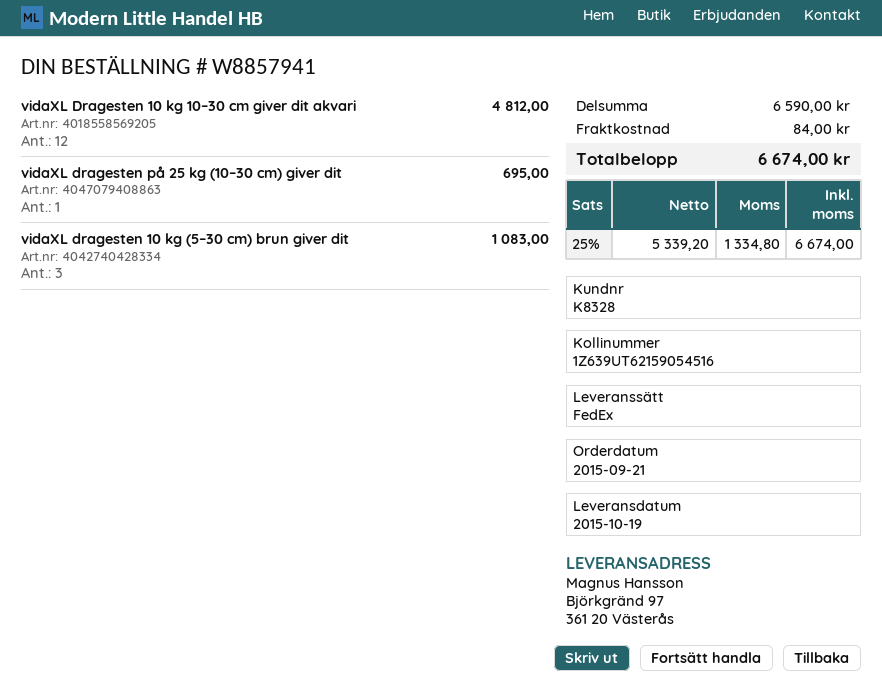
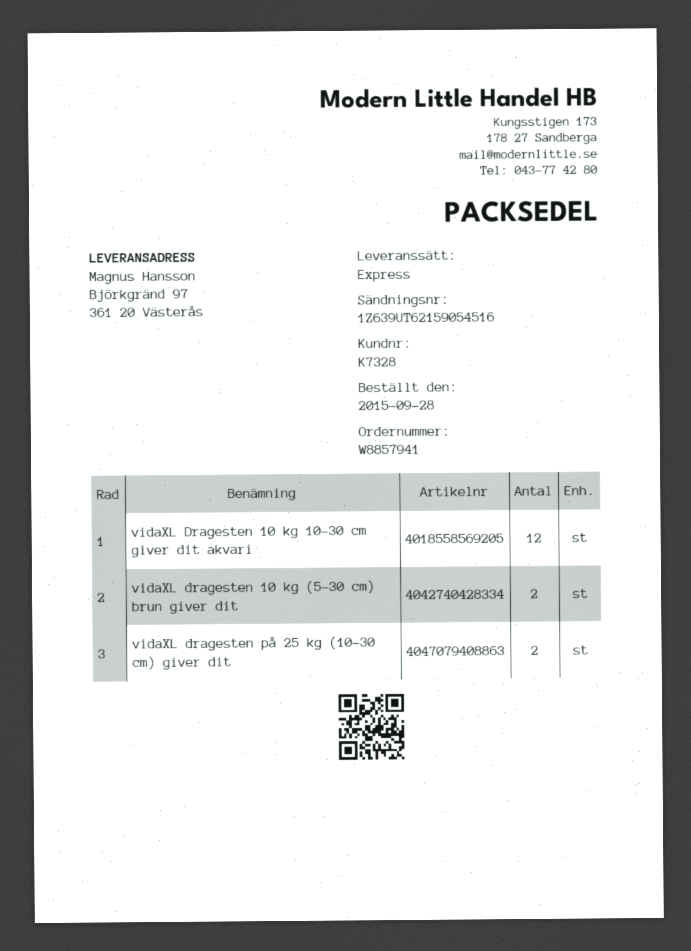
order date: 2015-09-21 -> 2015-09-28
customer number: K8328 -> K7328
shipping method: FedEx -> express
vidaXL dragesten på 25 kg (10–30 cm) giver dit: 1 -> 2
vidaXL dragesten 10 kg (5–30 cm) brun giver dit: 3 -> 2

